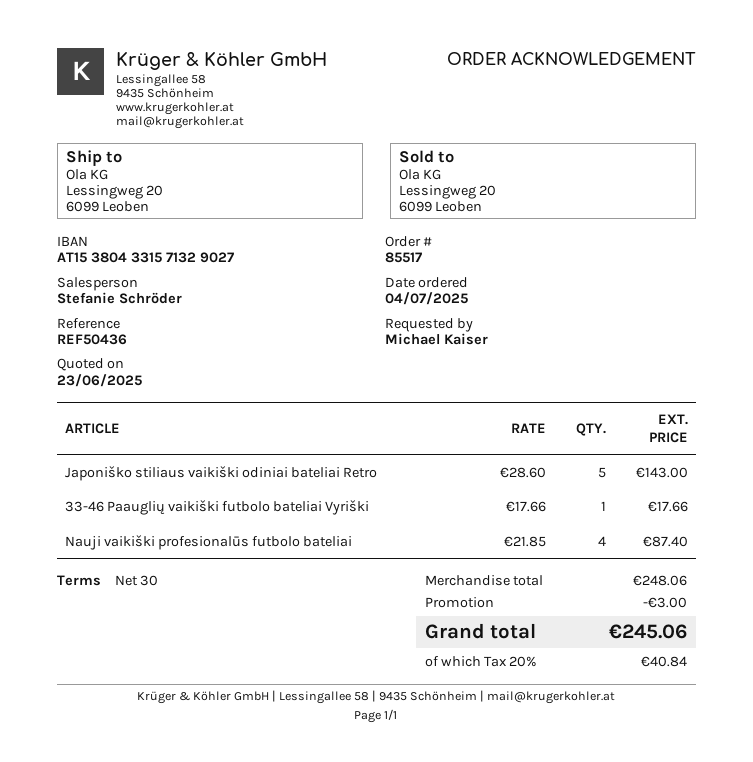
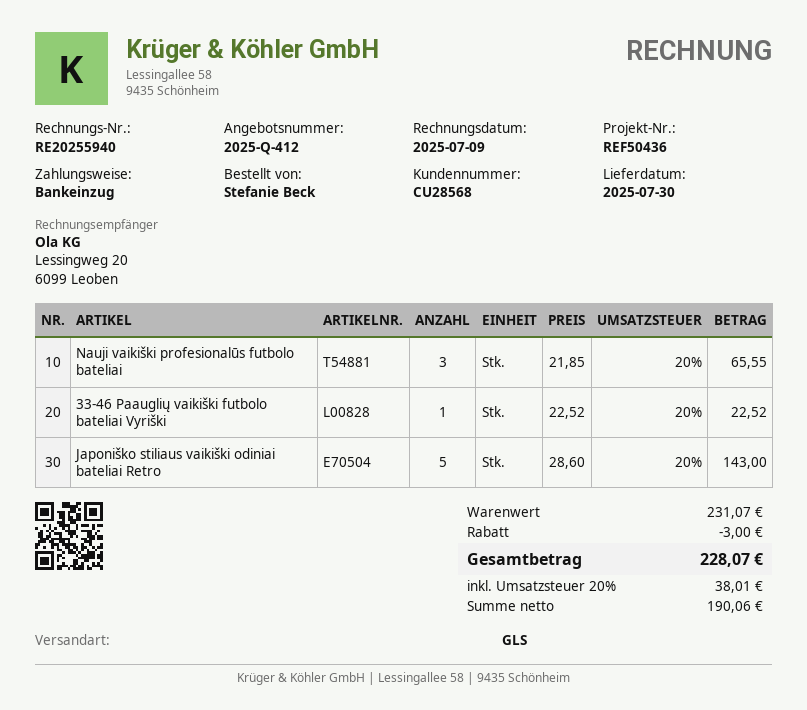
ordered by: Michael Kaiser -> Stefanie Beck
33-46 Paauglių vaikiški futbolo bateliai Vyriški: 1 x 17.66 = 17.66 -> 1 x 22.52 = 22.52
Nauji vaikiški profesionalūs futbolo bateliai: 4 x 21.85 = 87.40 -> 3 x 21.85 = 65.55
subtotal: 248.06 -> 231.07
tax: 20% = 40.84 -> 20% = 38.01
total: 245.06 -> 228.07

